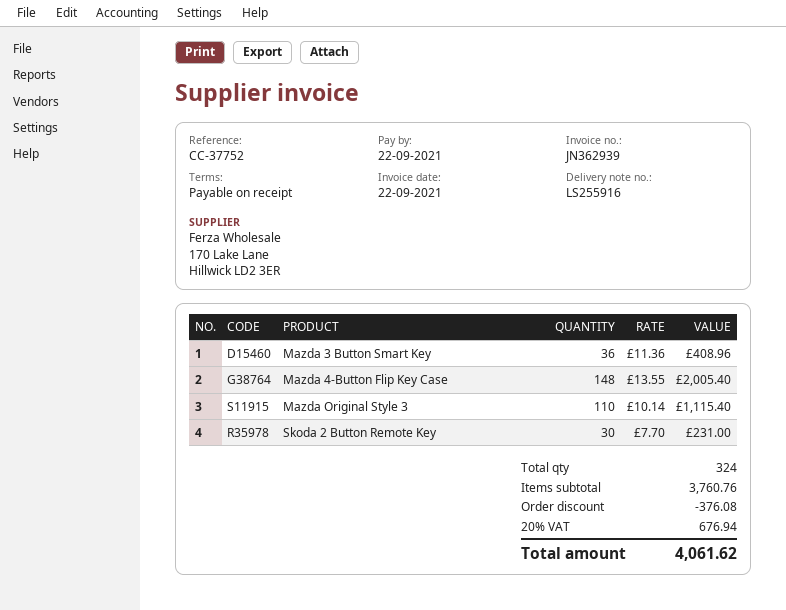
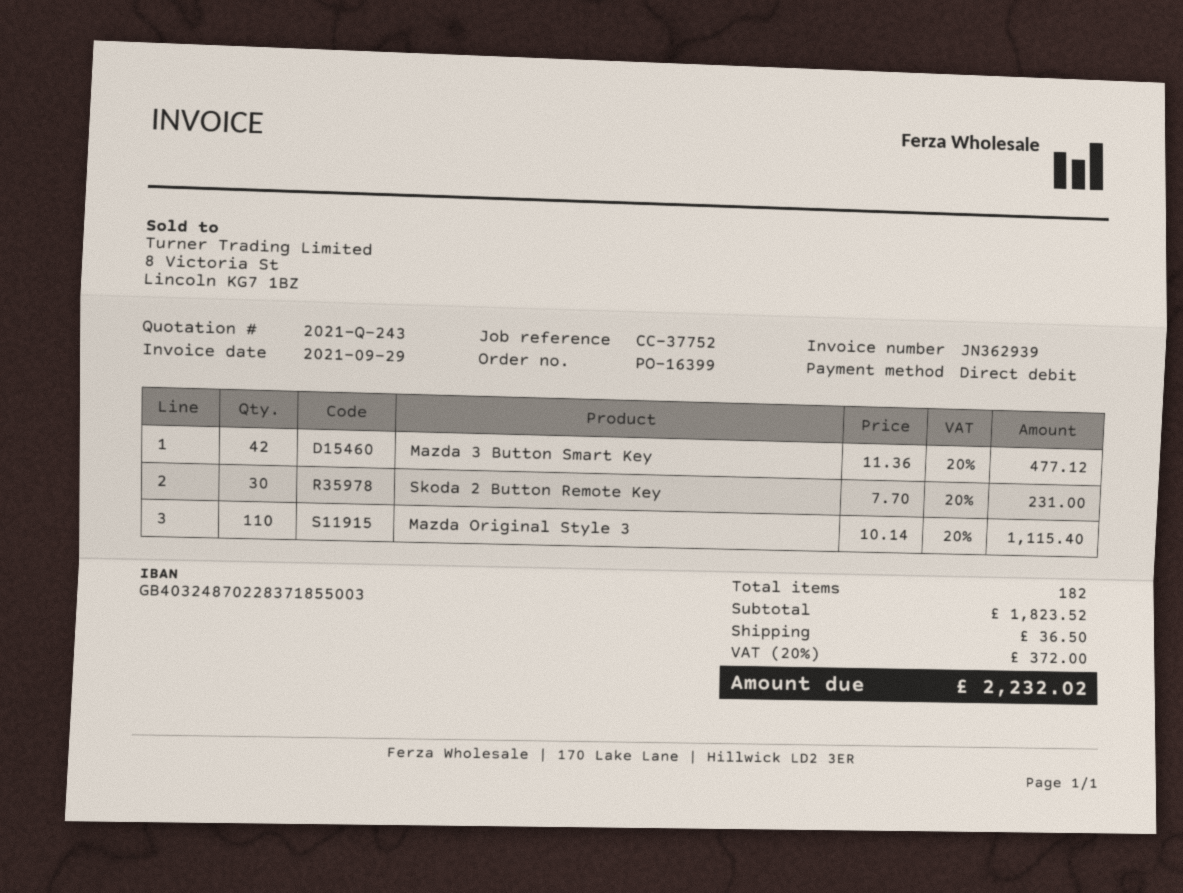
invoice date: 2021-09-22 -> 2021-09-29
Mazda 3 Button Smart Key: 36 x 11.36 = 408.96 -> 42 x 11.36 = 477.12
Mazda 4-Button Flip Key Case: 148 x 13.55 = 2005.40 -> none
total quantity: 324 -> 182
subtotal: 3760.76 -> 1823.52
discount: 376.08 -> none
shipping: none -> 36.50
tax: 20% = 676.94 -> 20% = 372.00
total: 4061.62 -> 2232.02

